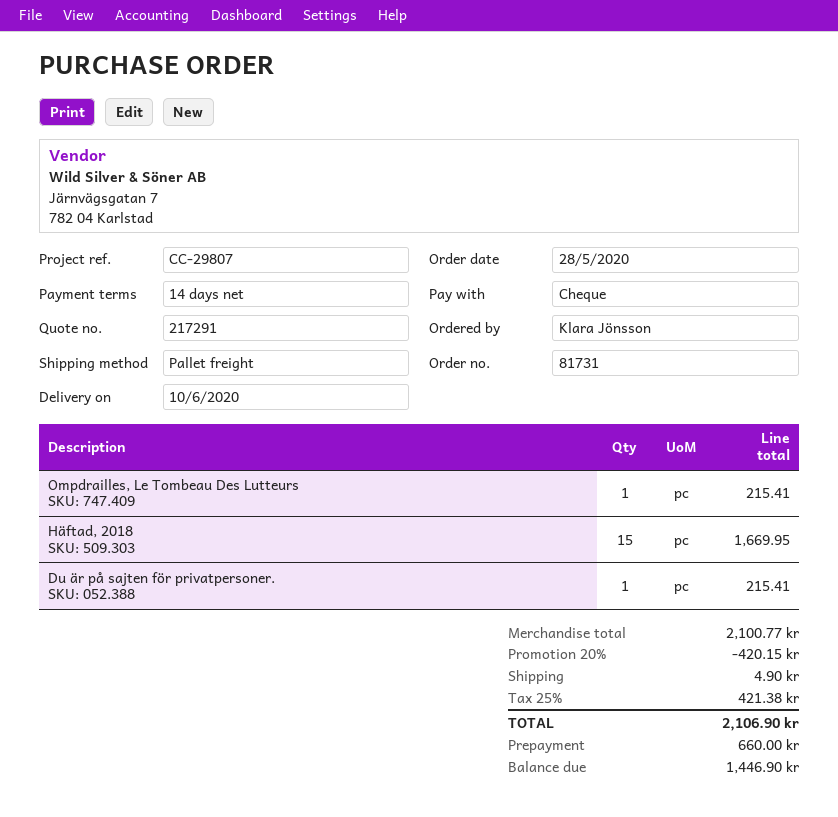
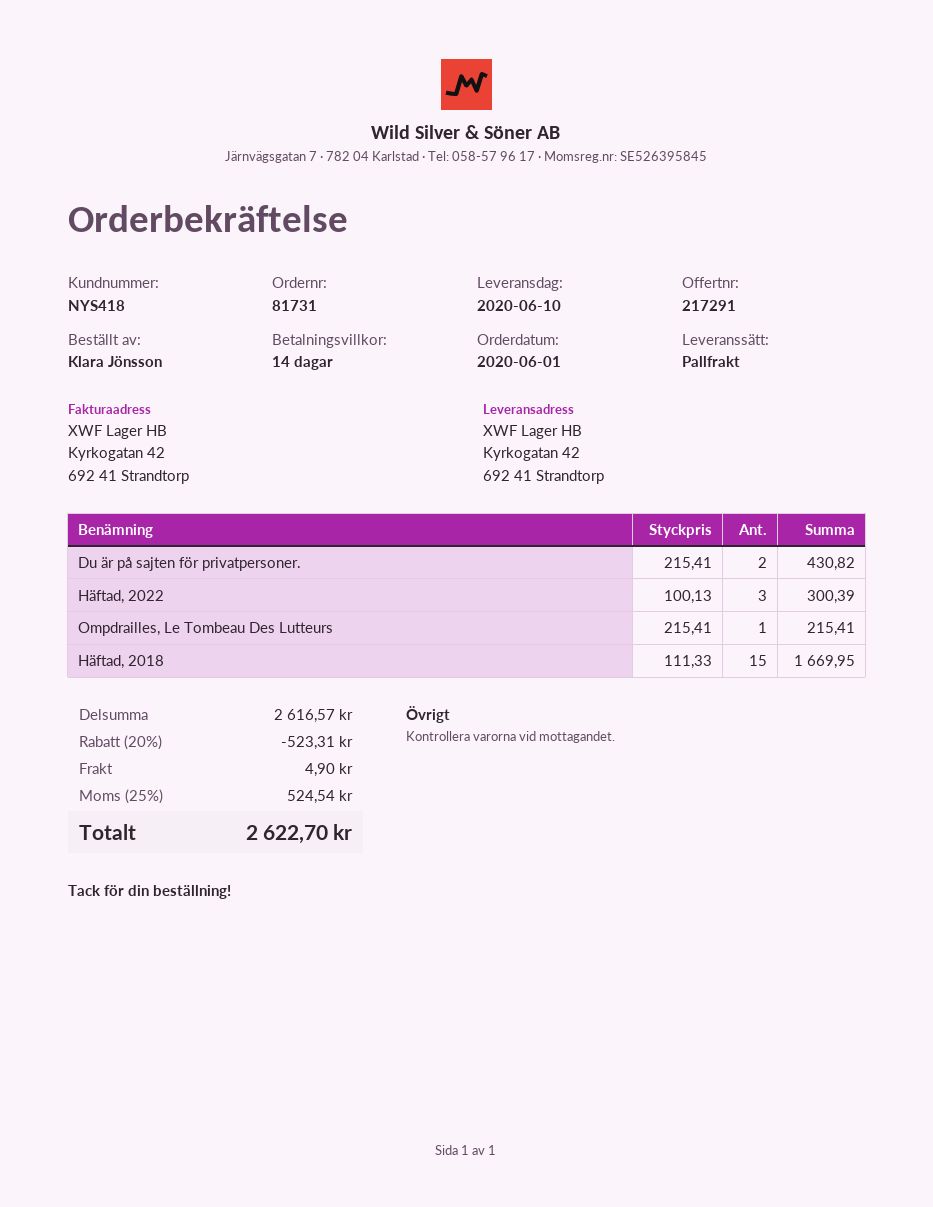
order date: 2020-05-28 -> 2020-06-01
Du är på sajten för privatpersoner.: 1 for 215.41 -> 2 for 430.82
Häftad, 2022: none -> 3 for 300.39
subtotal: 2100.77 -> 2616.57
discount: 20% = 420.15 -> 20% = 523.31
tax: 25% = 421.38 -> 25% = 524.54
total: 2106.90 -> 2622.70

